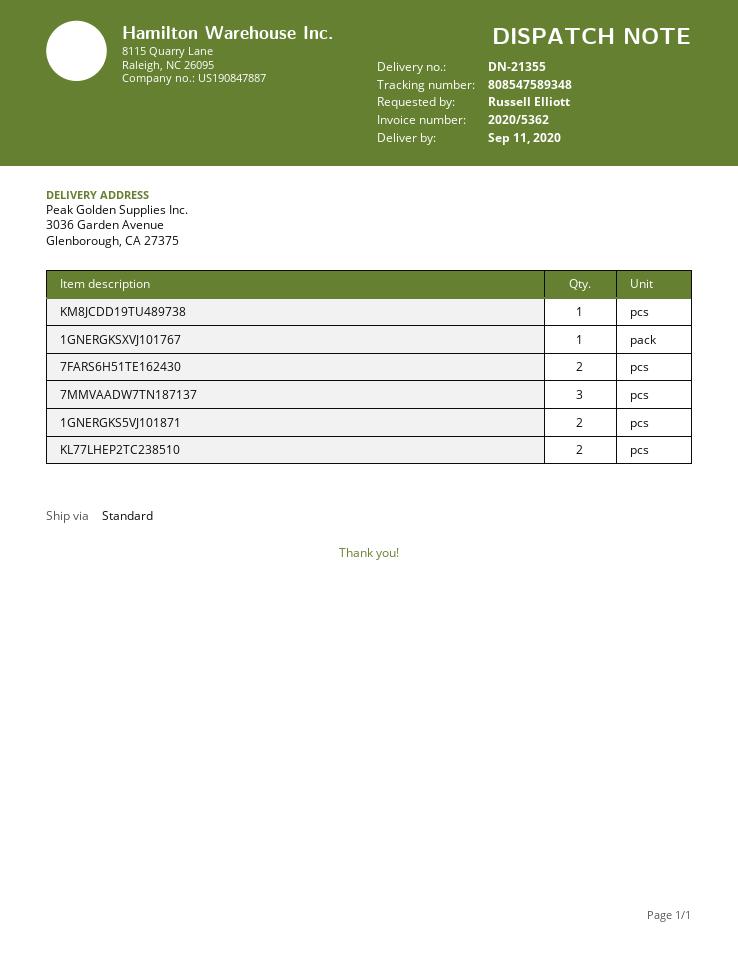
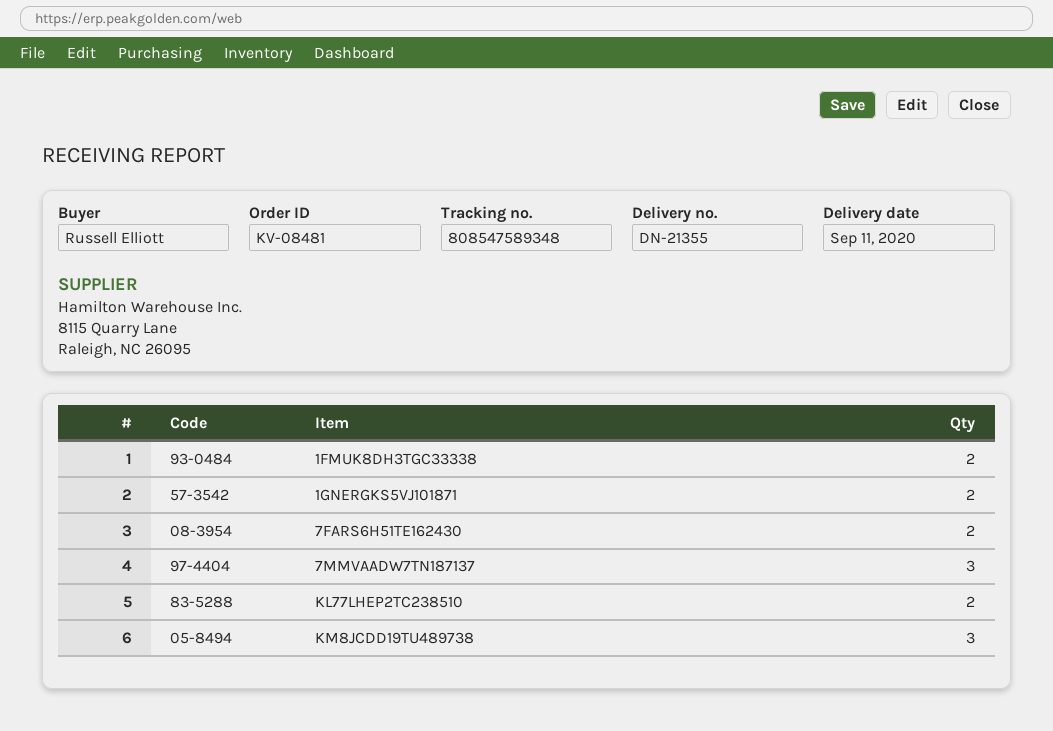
KM8JCDD19TU489738: 1 -> 3
1GNERGKSXVJ101767: 1 -> none
1FMUK8DH3TGC33338: none -> 2

